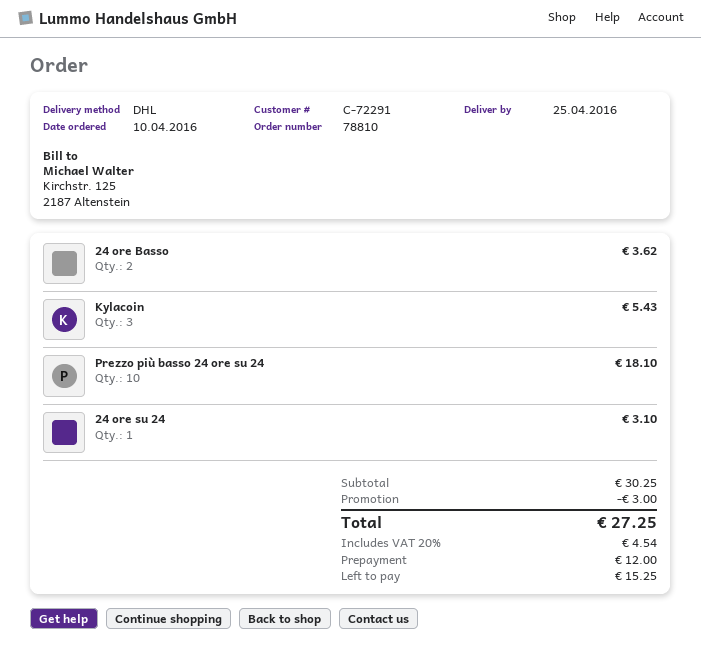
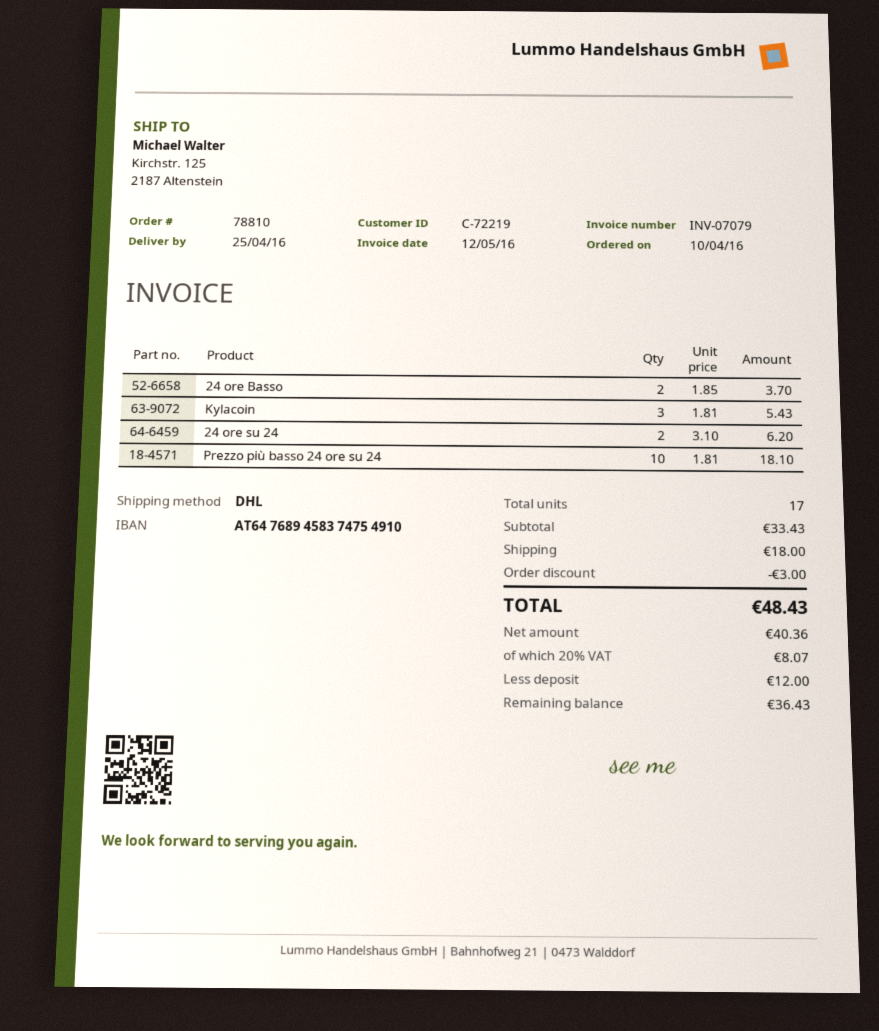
customer number: C-72291 -> C-72219
24 ore Basso: 2 for 3.62 -> 2 for 3.70
24 ore su 24: 1 for 3.10 -> 2 for 6.20
subtotal: 30.25 -> 33.43
shipping: none -> 18.00
tax: 20% = 4.54 -> 20% = 8.07
total: 27.25 -> 48.43
balance: 15.25 -> 36.43

